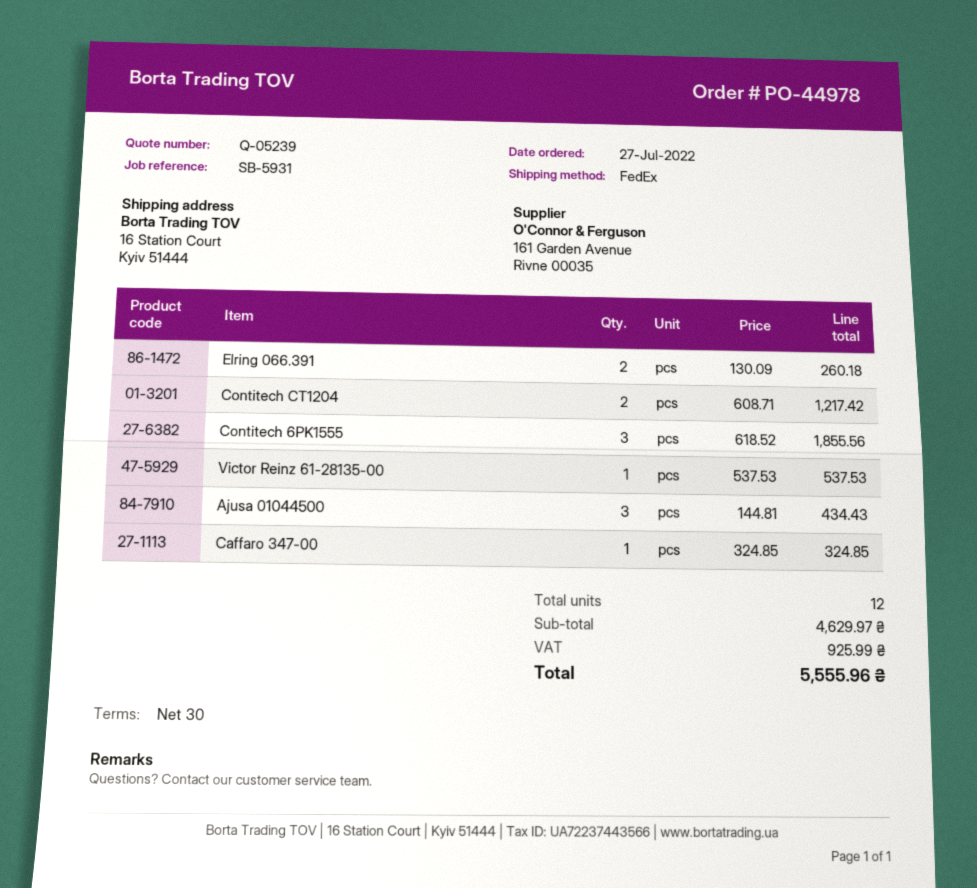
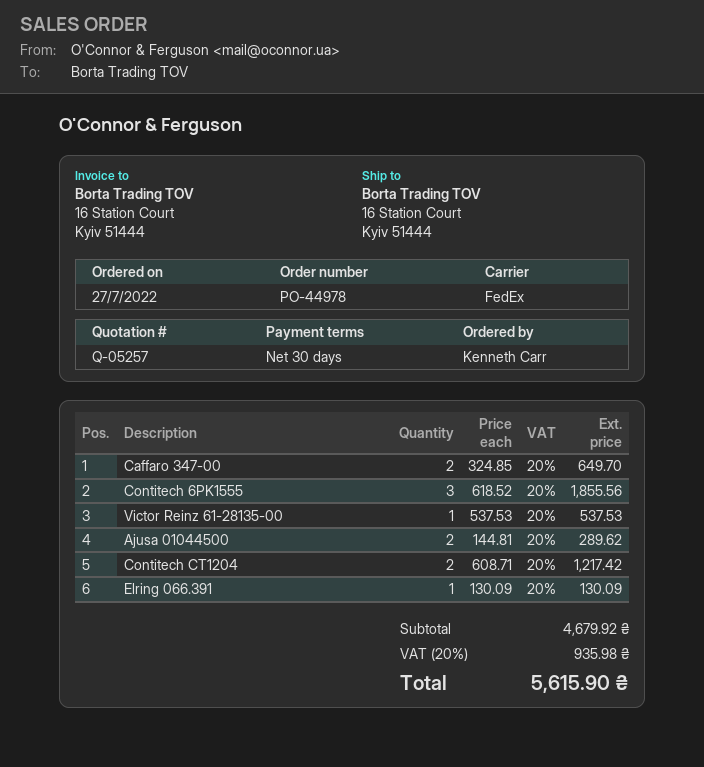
quote number: Q-05239 -> Q-05257
Elring 066.391: 2 x 130.09 = 260.18 -> 1 x 130.09 = 130.09
Ajusa 01044500: 3 x 144.81 = 434.43 -> 2 x 144.81 = 289.62
Caffaro 347-00: 1 x 324.85 = 324.85 -> 2 x 324.85 = 649.70
subtotal: 4629.97 -> 4679.92
tax: 925.99 -> 935.98
total: 5555.96 -> 5615.90

